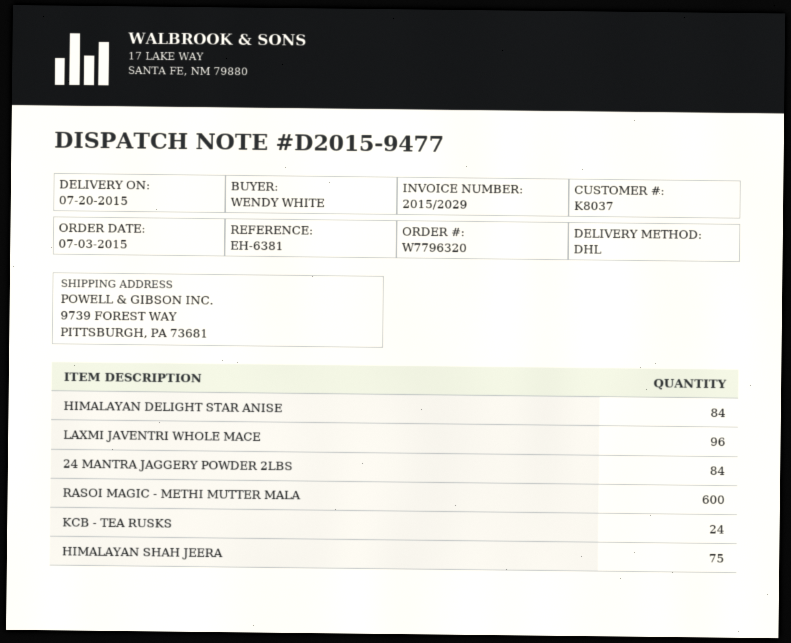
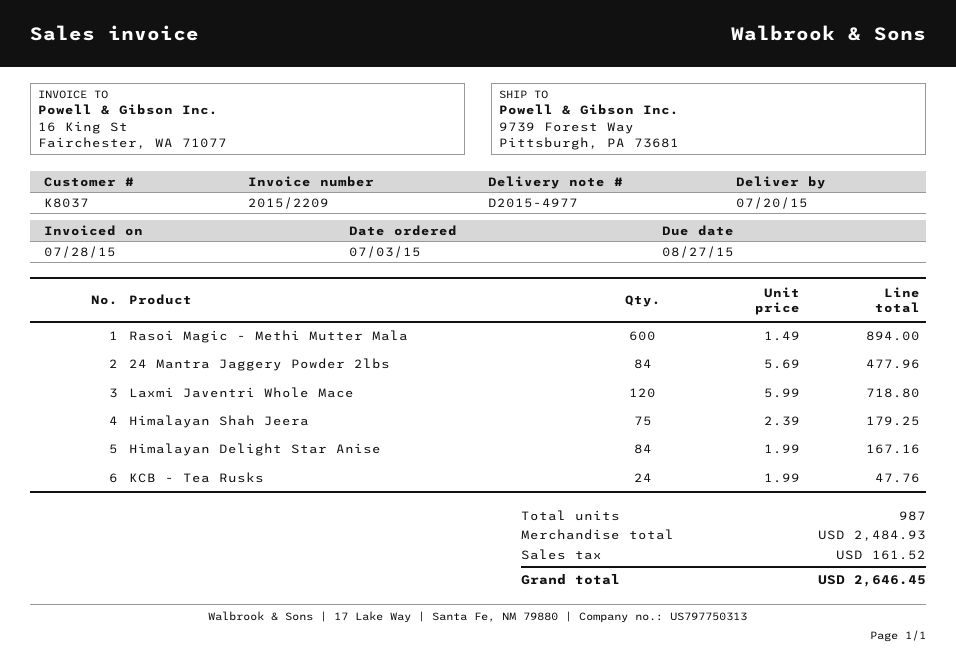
delivery note number: D2015-9477 -> D2015-4977
invoice number: 2015/2029 -> 2015/2209
LAXMI JAVENTRI WHOLE MACE: 96 -> 120

